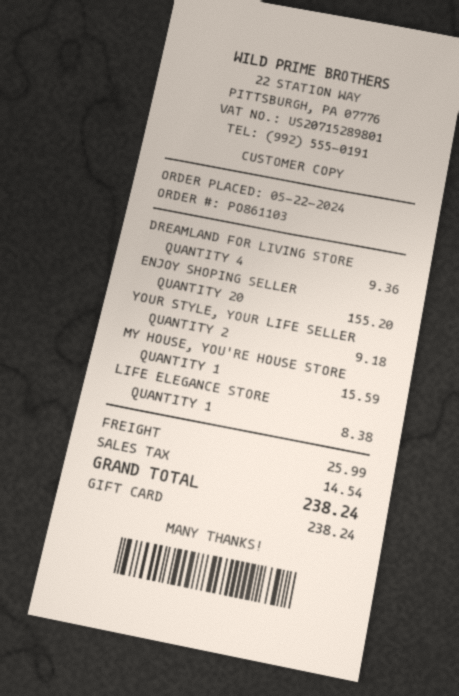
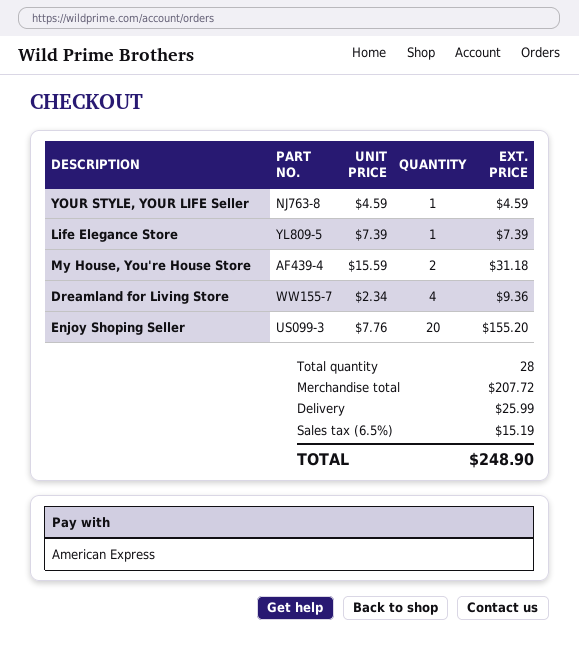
payment method: gift card -> American Express
YOUR STYLE, YOUR LIFE SELLER: 2 for 9.18 -> 1 for 4.59
MY HOUSE, YOU'RE HOUSE STORE: 1 for 15.59 -> 2 for 31.18
LIFE ELEGANCE STORE: 1 for 8.38 -> 1 for 7.39
tax: 14.54 -> 15.19
total: 238.24 -> 248.90

